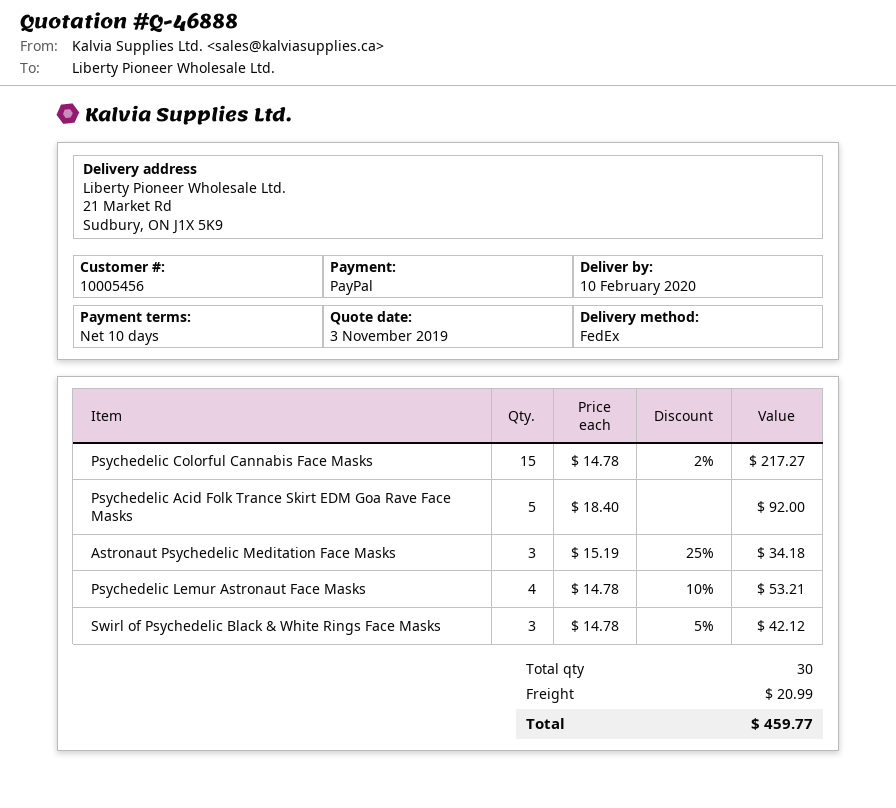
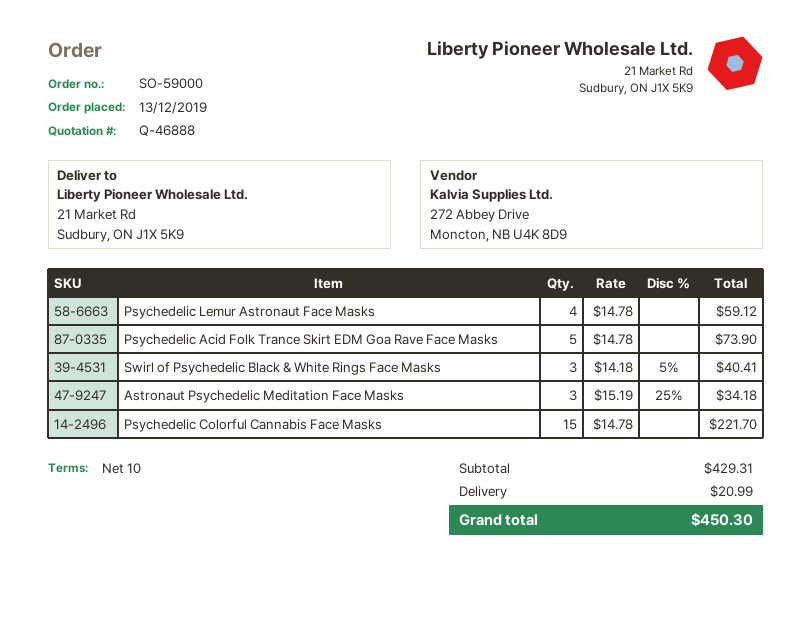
Psychedelic Colorful Cannabis Face Masks: 15 x 14.78 - 2% = 217.27 -> 15 x 14.78 = 221.70
Psychedelic Acid Folk Trance Skirt EDM Goa Rave Face Masks: 5 x 18.40 = 92.00 -> 5 x 14.78 = 73.90
Psychedelic Lemur Astronaut Face Masks: 4 x 14.78 - 10% = 53.21 -> 4 x 14.78 = 59.12
Swirl of Psychedelic Black & White Rings Face Masks: 3 x 14.78 - 5% = 42.12 -> 3 x 14.18 - 5% = 40.41
total: 459.77 -> 450.30

